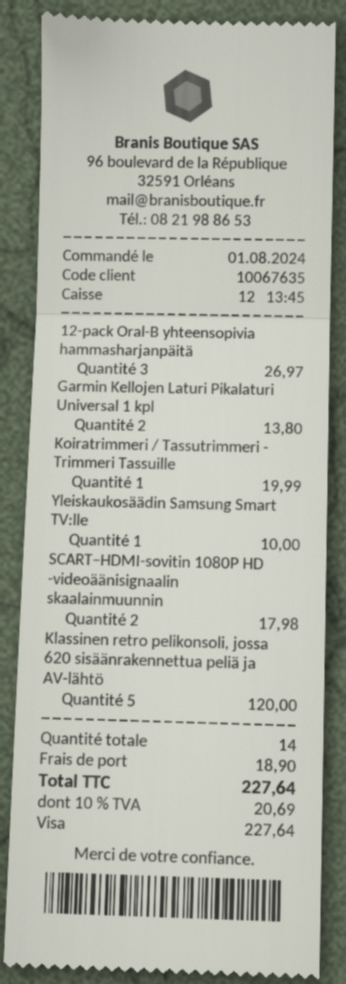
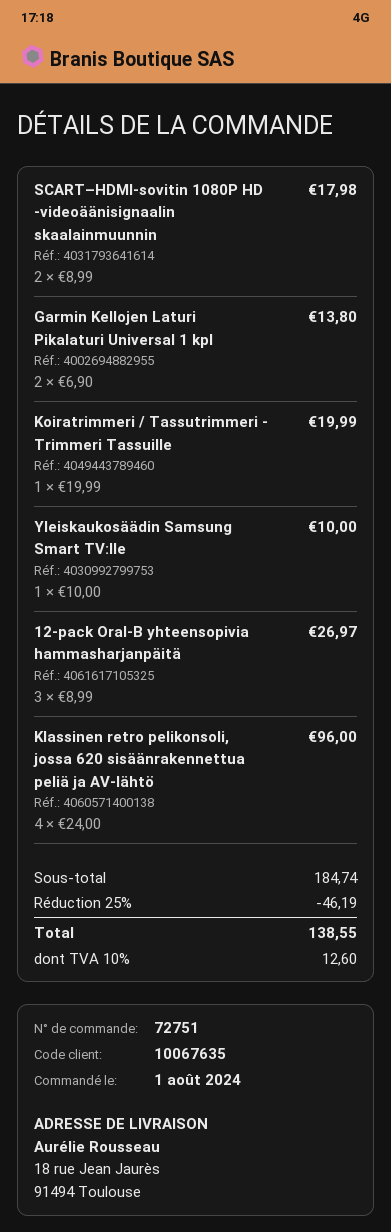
Klassinen retro pelikonsoli, jossa 620 sisäänrakennettua peliä ja AV-lähtö: 5 for 120.00 -> 4 for 96.00
discount: none -> 25% = 46.19
shipping: 18.90 -> none
tax: 10% = 20.69 -> 10% = 12.60
total: 227.64 -> 138.55

